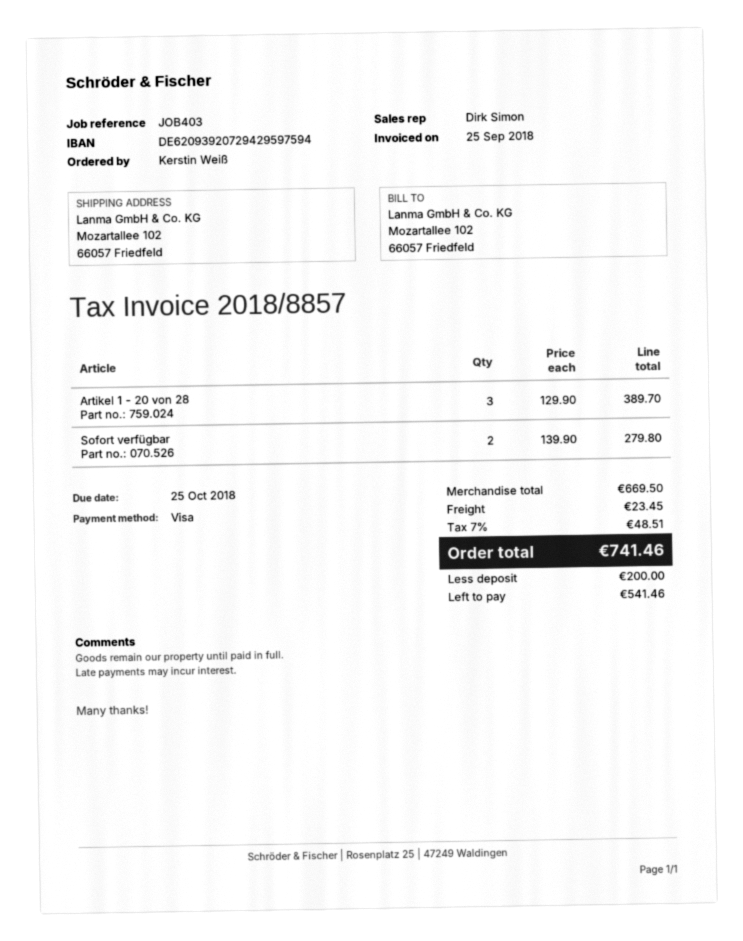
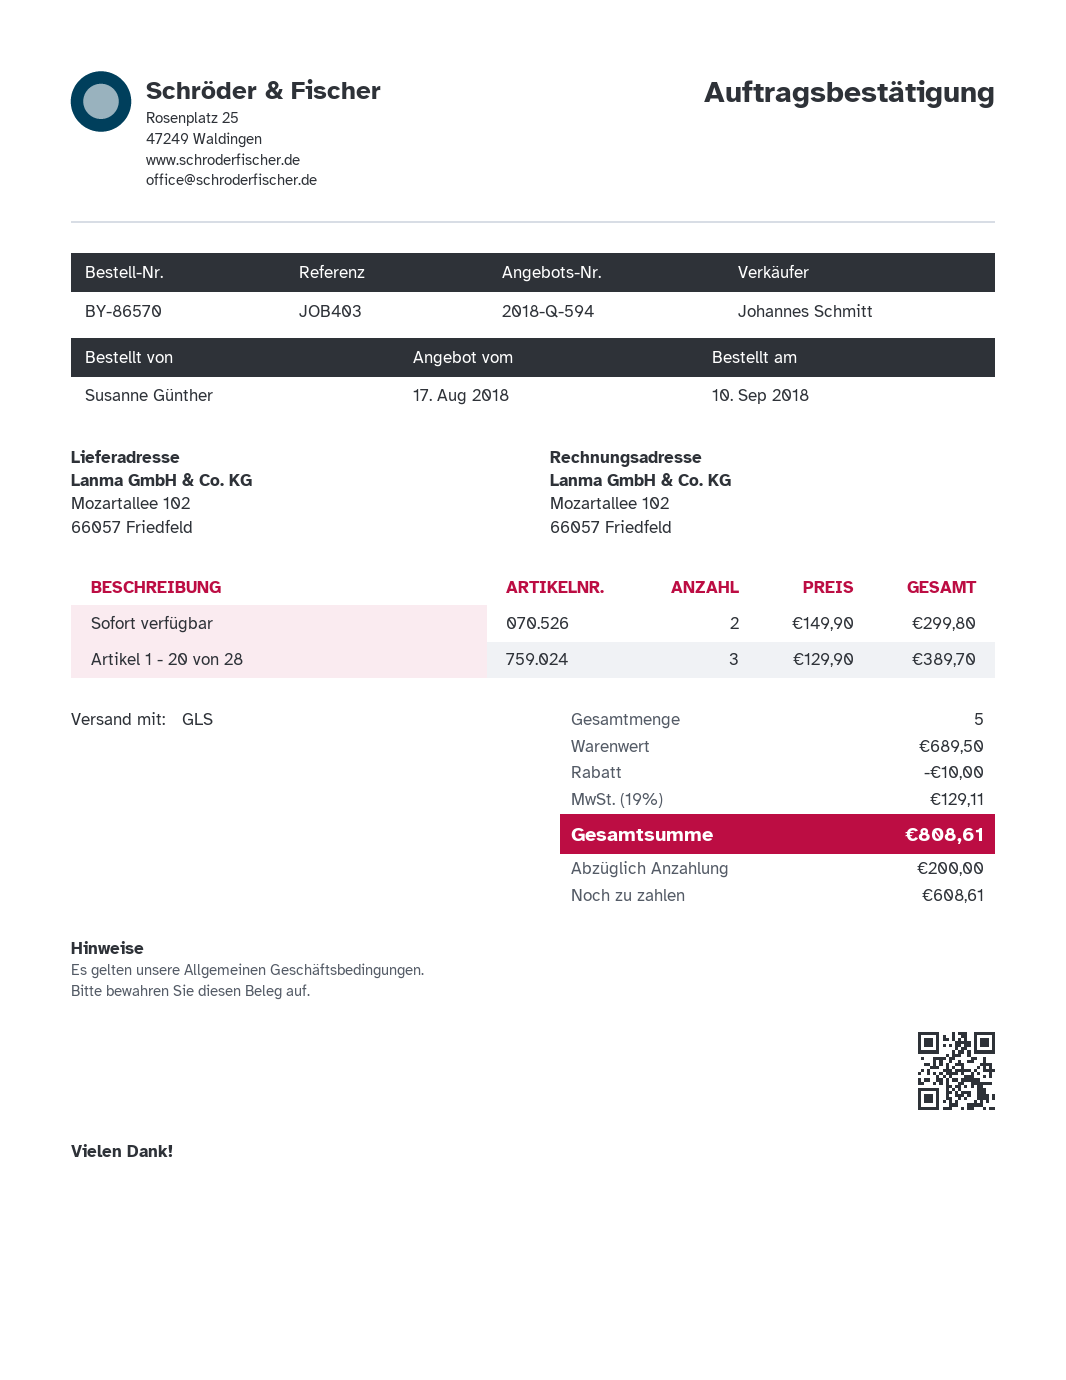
ordered by: Kerstin Weiß -> Susanne Günther
sales rep: Dirk Simon -> Johannes Schmitt
Sofort verfügbar: 2 x 139.90 = 279.80 -> 2 x 149.90 = 299.80
subtotal: 669.50 -> 689.50
discount: none -> 10.00
shipping: 23.45 -> none
tax: 7% = 48.51 -> 19% = 129.11
total: 741.46 -> 808.61
balance: 541.46 -> 608.61

